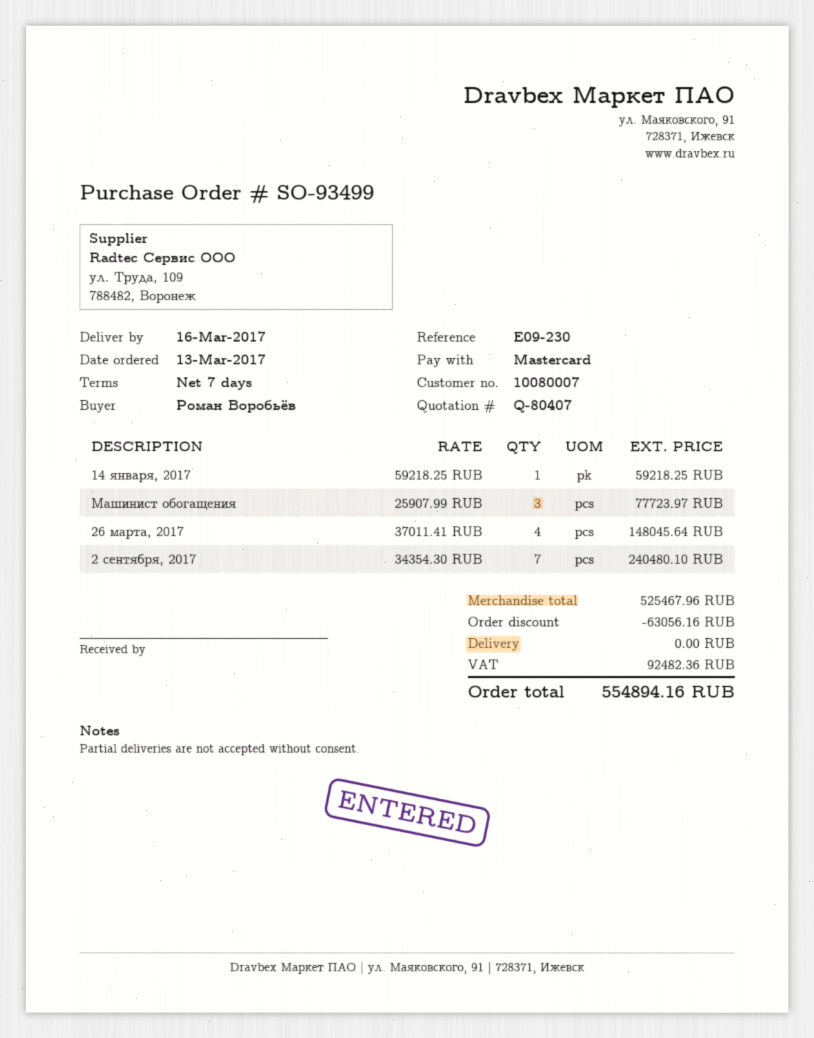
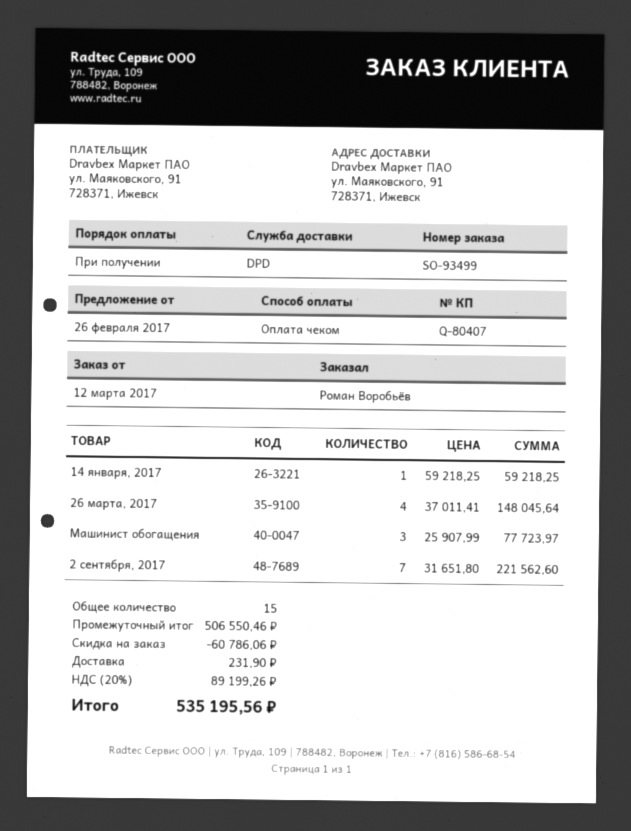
order date: 2017-03-13 -> 2017-03-12
payment terms: 7 days -> on receipt
payment method: Mastercard -> cheque
2 сентября, 2017: 7 x 34354.30 = 240480.10 -> 7 x 31651.80 = 221562.60
subtotal: 525467.96 -> 506550.46
discount: 63056.16 -> 60786.06
shipping: 0.00 -> 231.90
tax: 92482.36 -> 89199.26
total: 554894.16 -> 535195.56

